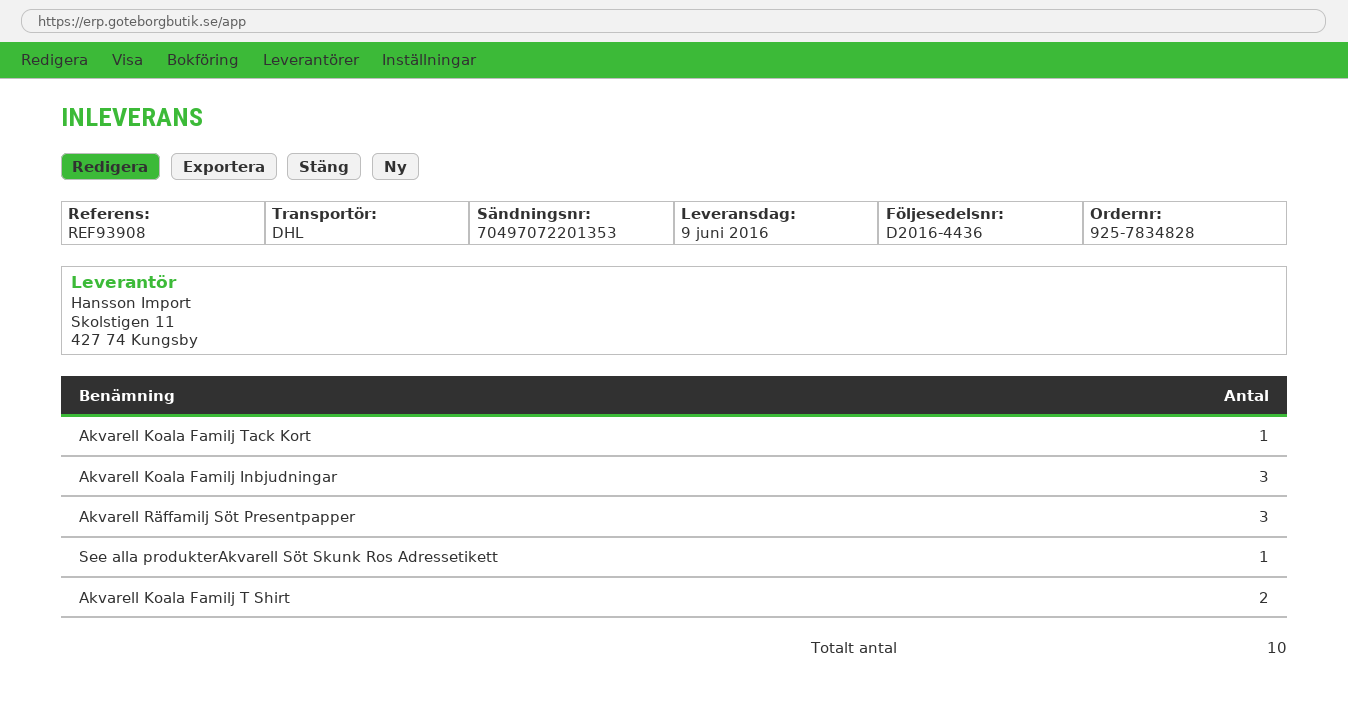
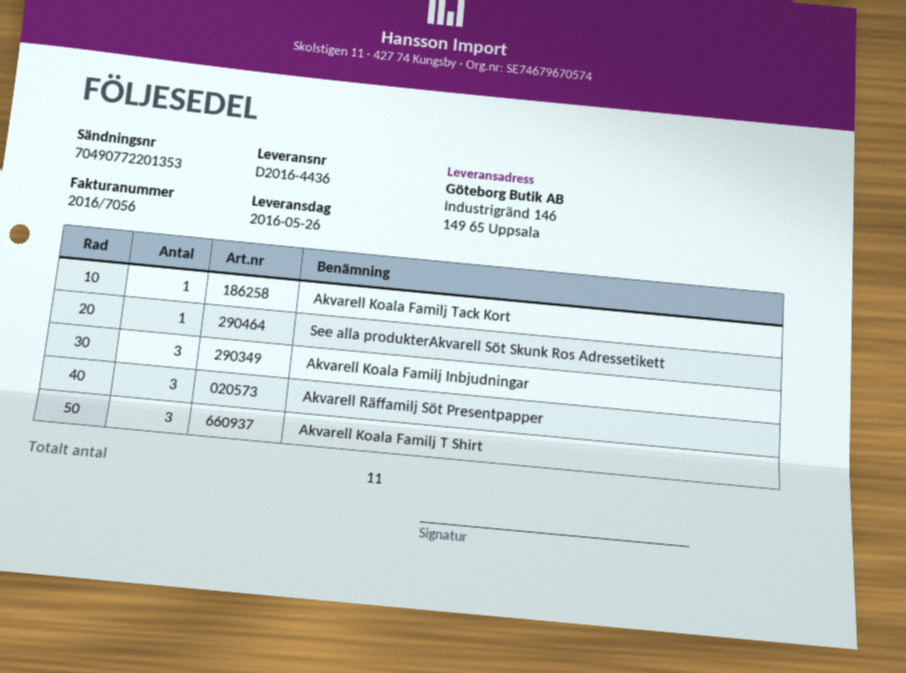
delivery date: 2016-06-09 -> 2016-05-26
tracking number: 70497072201353 -> 70490772201353
Akvarell Koala Familj T Shirt: 2 -> 3
total quantity: 10 -> 11

